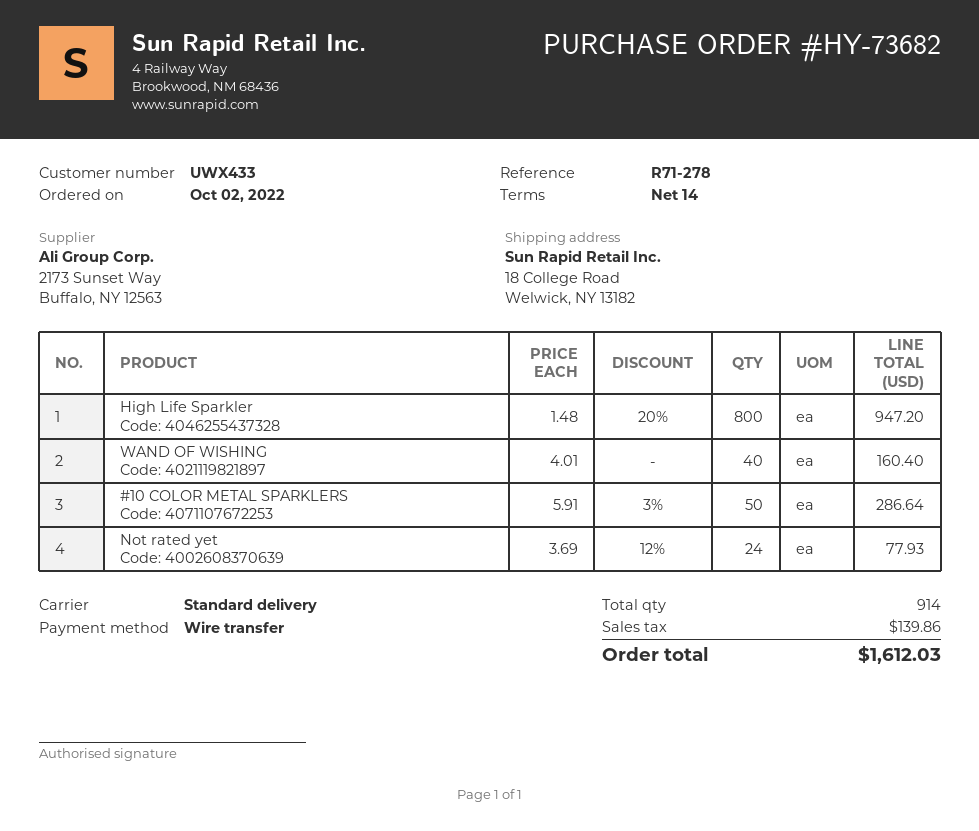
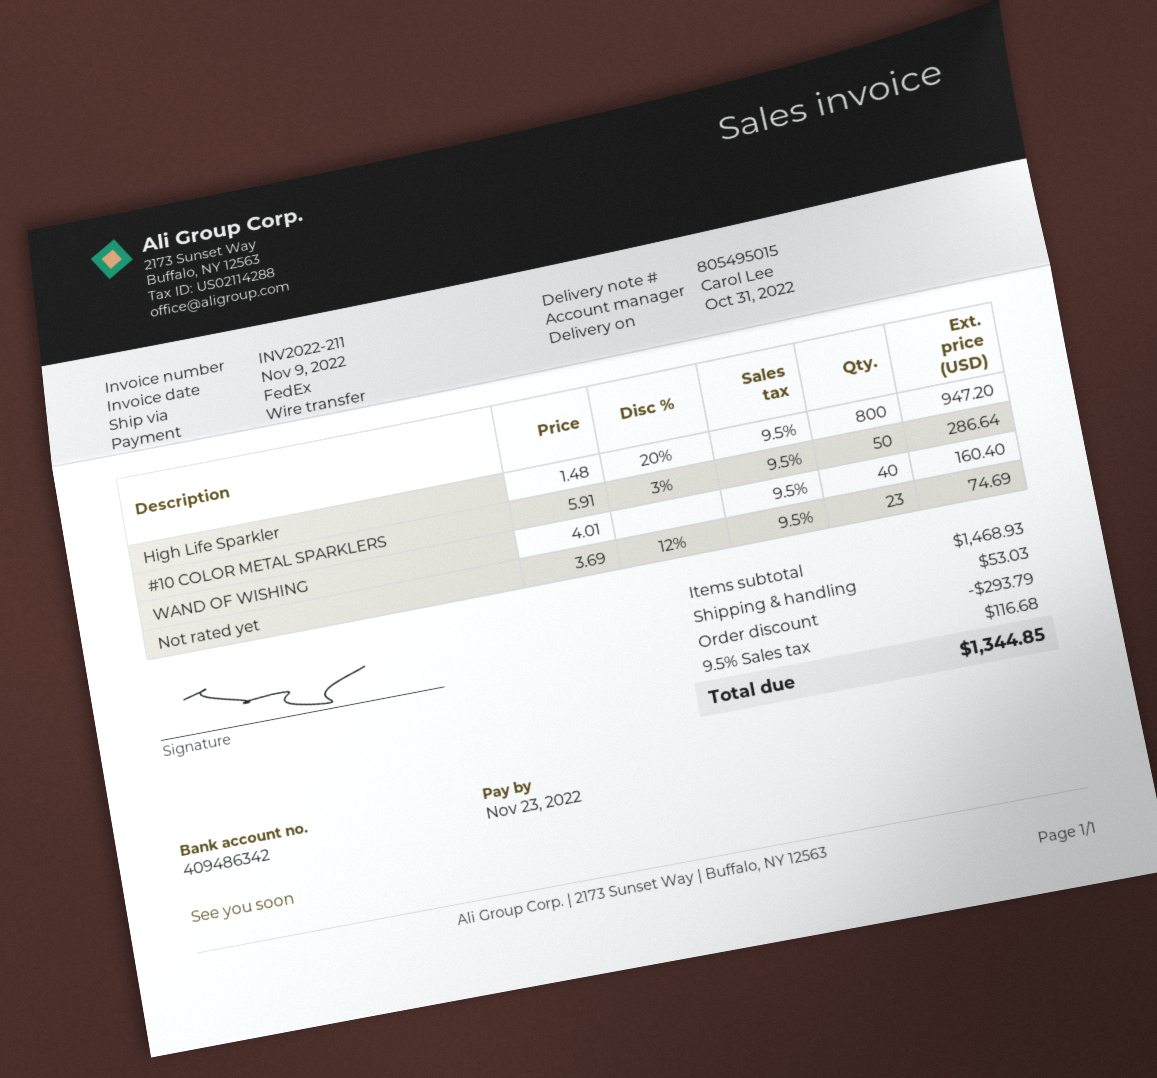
shipping method: standard -> FedEx
Not rated yet: 24 x 3.69 - 12% = 77.93 -> 23 x 3.69 - 12% = 74.69
discount: none -> 293.79
shipping: none -> 53.03
tax: 139.86 -> 116.68
total: 1612.03 -> 1344.85

